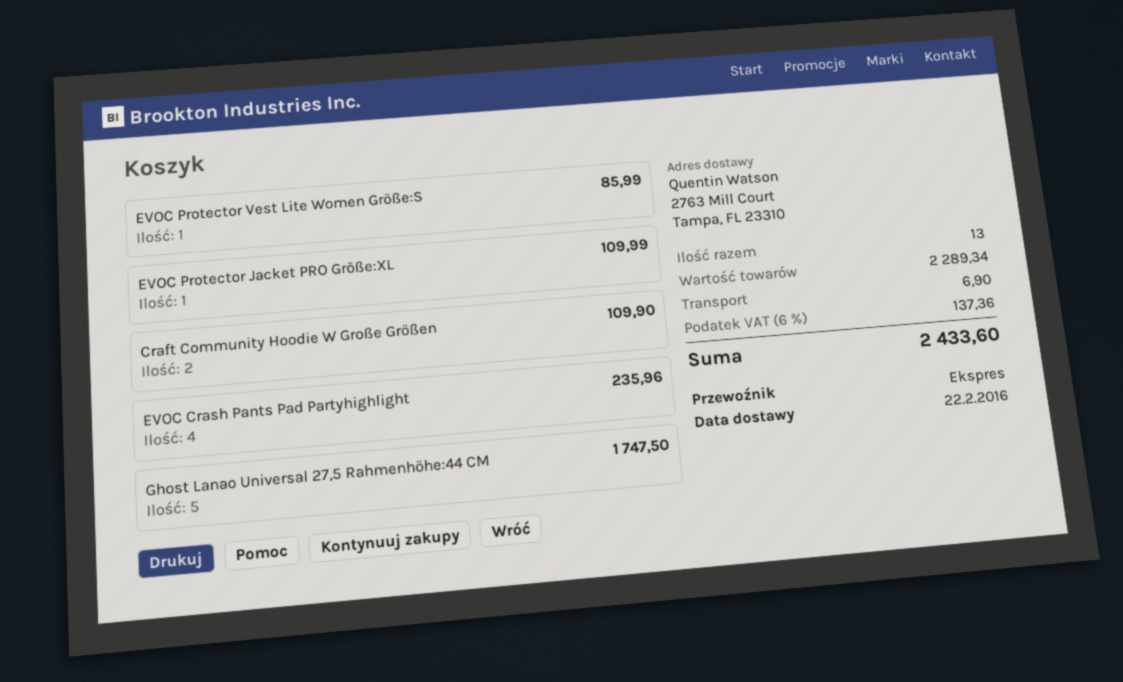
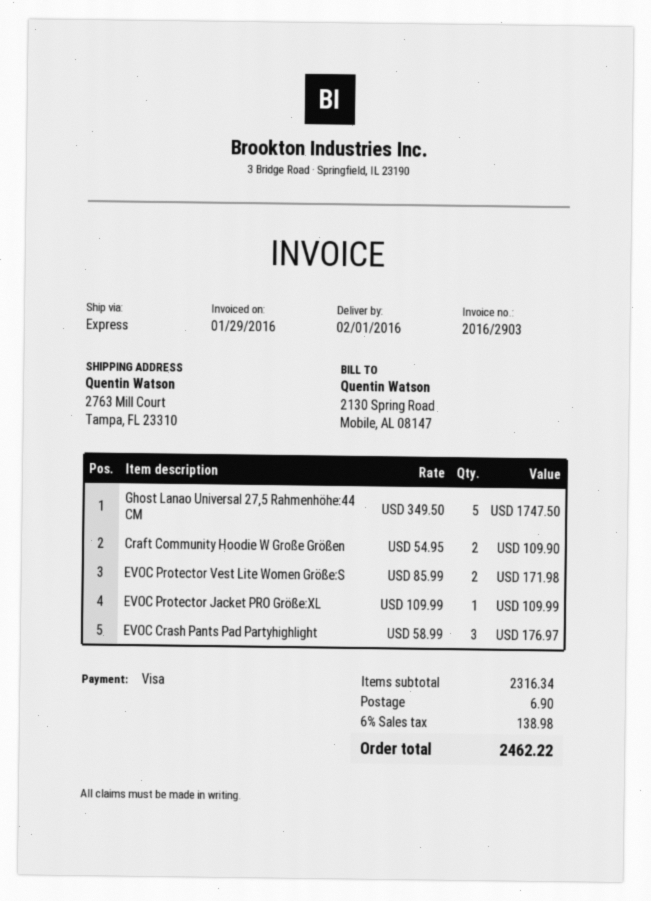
delivery date: 2016-02-22 -> 2016-02-01
EVOC Protector Vest Lite Women Größe:S: 1 for 85.99 -> 2 for 171.98
EVOC Crash Pants Pad Partyhighlight: 4 for 235.96 -> 3 for 176.97
subtotal: 2289.34 -> 2316.34
tax: 6% = 137.36 -> 6% = 138.98
total: 2433.60 -> 2462.22

